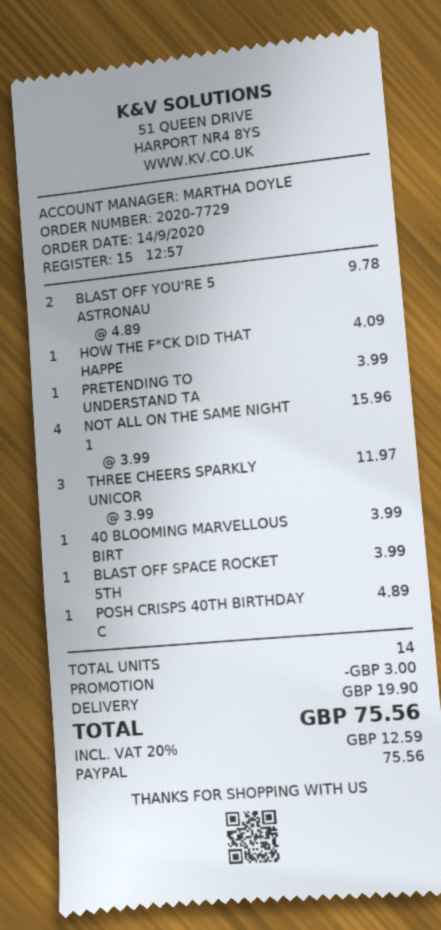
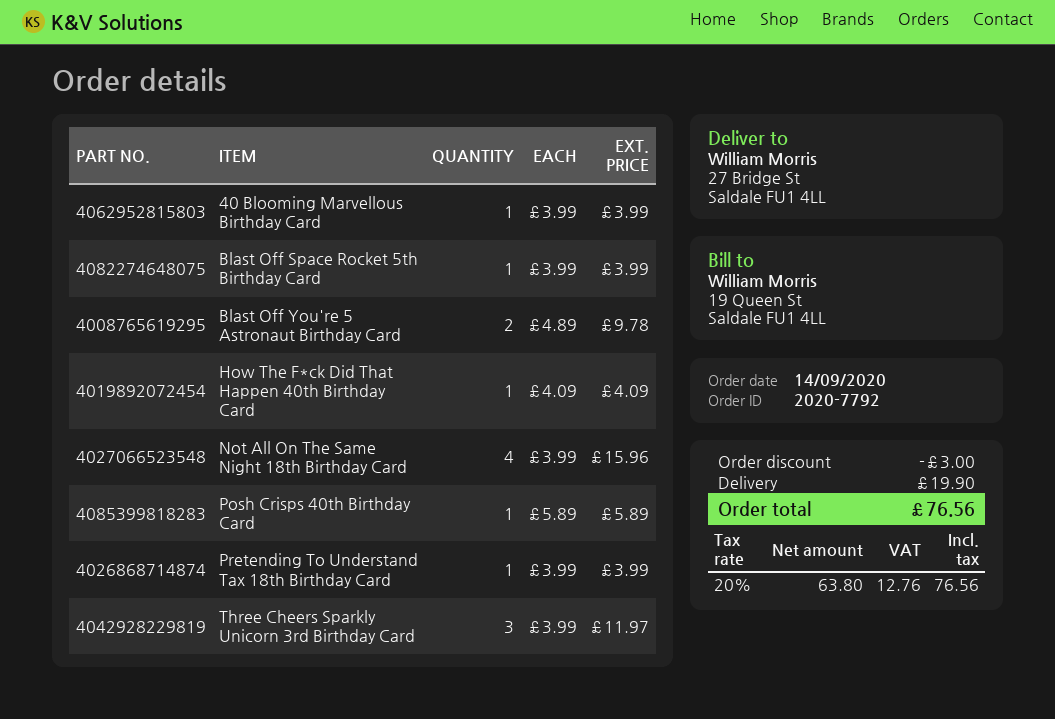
order number: 2020-7729 -> 2020-7792
POSH CRISPS 40TH BIRTHDAY C: 1 x 4.89 = 4.89 -> 1 x 5.89 = 5.89
tax: 20% = 12.59 -> 20% = 12.76
total: 75.56 -> 76.56

